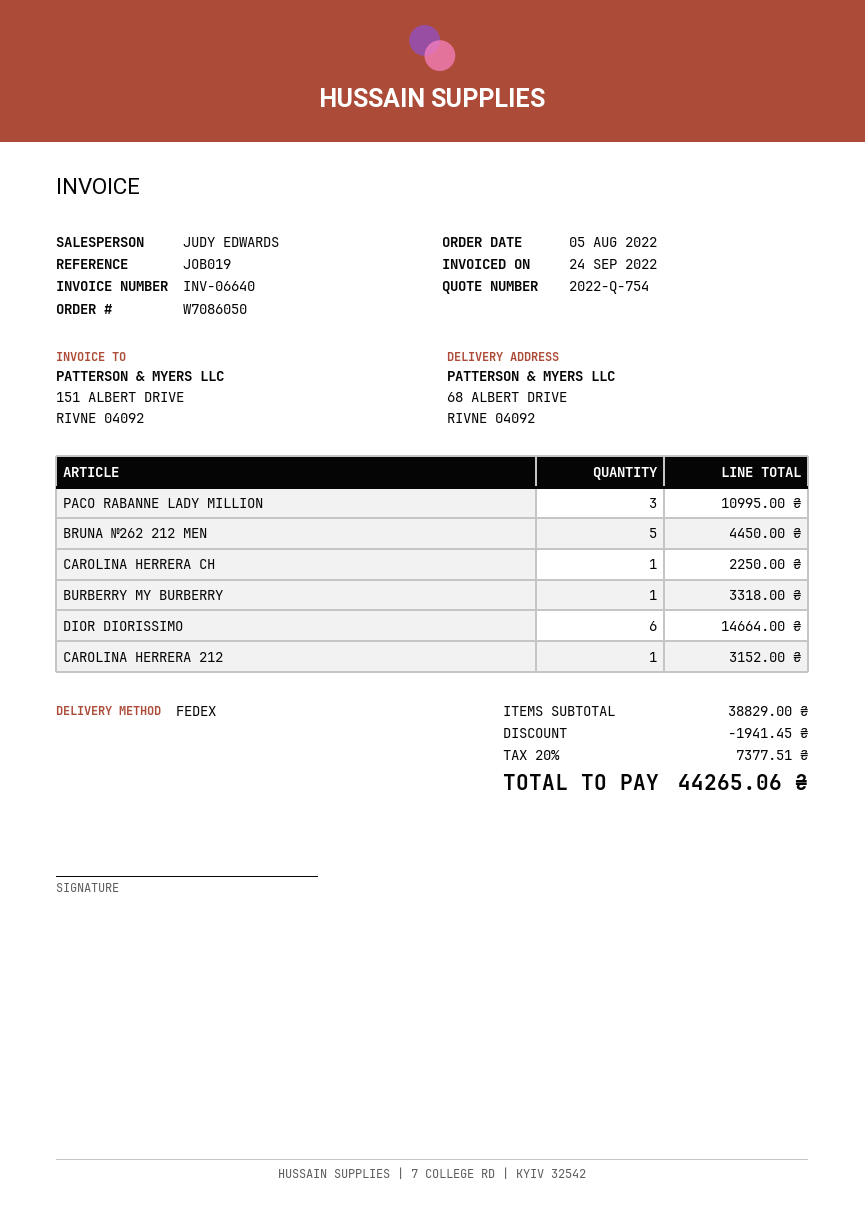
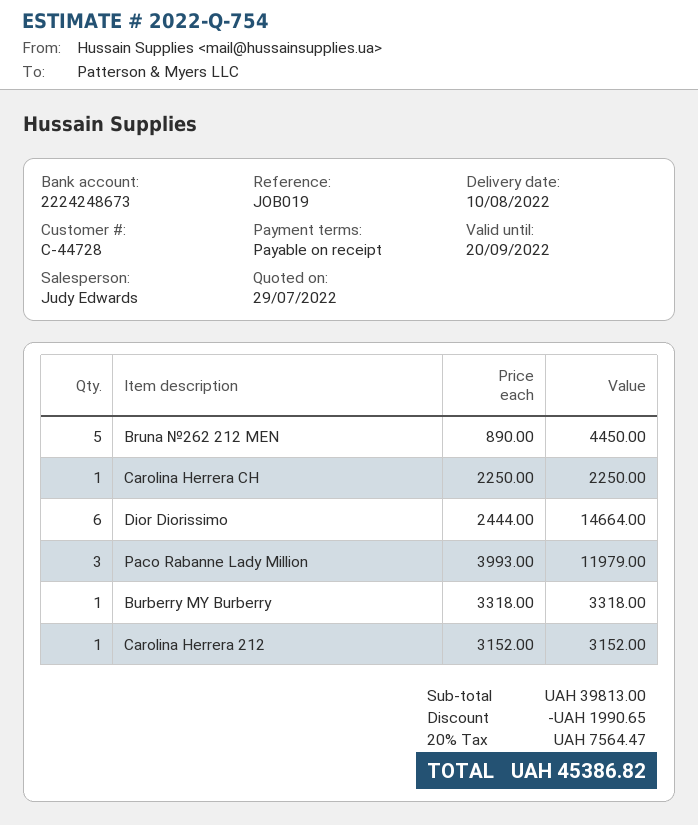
PACO RABANNE LADY MILLION: 3 for 10995.00 -> 3 for 11979.00
subtotal: 38829.00 -> 39813.00
discount: 1941.45 -> 1990.65
tax: 20% = 7377.51 -> 20% = 7564.47
total: 44265.06 -> 45386.82

